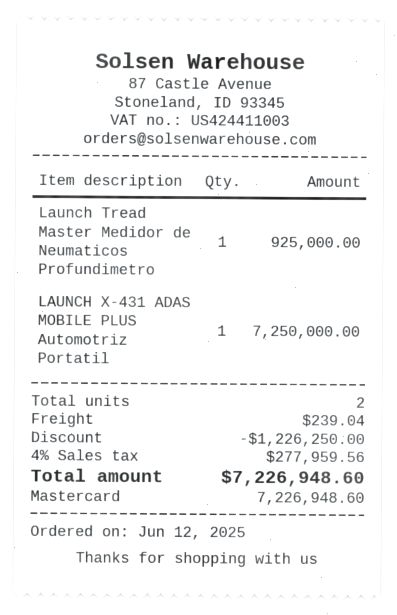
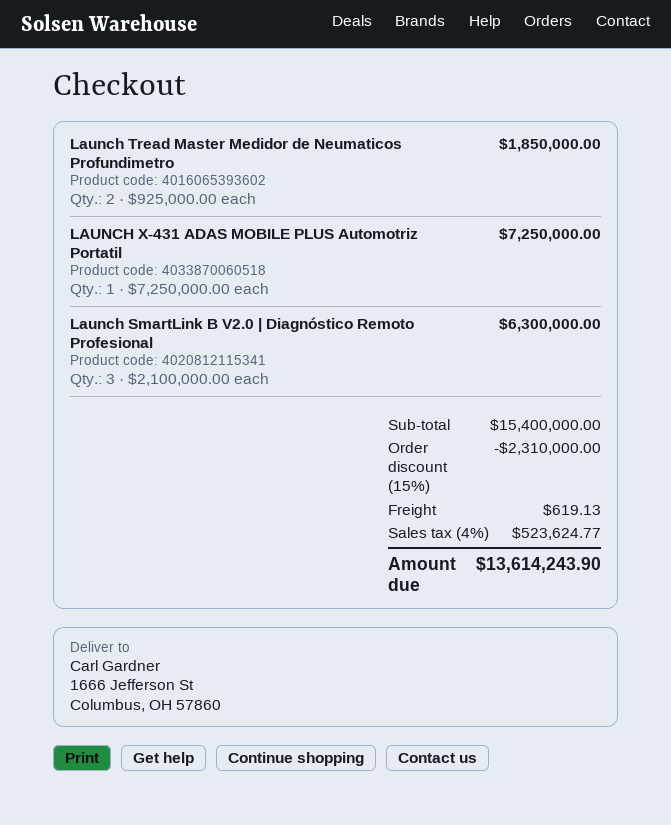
Launch Tread Master Medidor de Neumaticos Profundimetro: 1 for 925000.00 -> 2 for 1850000.00
Launch SmartLink B V2.0 | Diagnóstico Remoto Profesional: none -> 3 for 6300000.00
discount: 1226250.00 -> 2310000.00
shipping: 239.04 -> 619.13
tax: 4% = 277959.56 -> 4% = 523624.77
total: 7226948.60 -> 13614243.90

